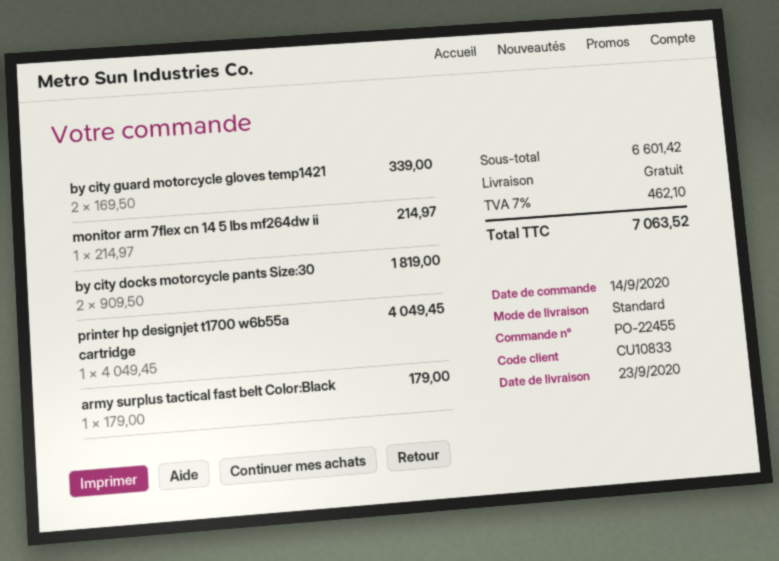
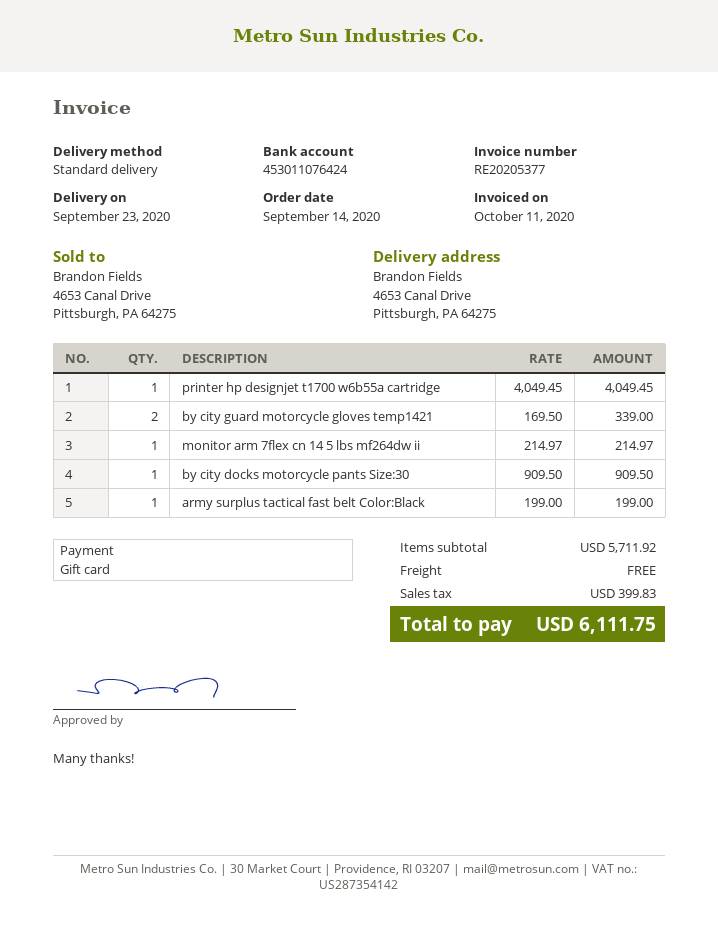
by city docks motorcycle pants Size:30: 2 x 909.50 = 1819.00 -> 1 x 909.50 = 909.50
army surplus tactical fast belt Color:Black: 1 x 179.00 = 179.00 -> 1 x 199.00 = 199.00
subtotal: 6601.42 -> 5711.92
tax: 462.10 -> 399.83
total: 7063.52 -> 6111.75

